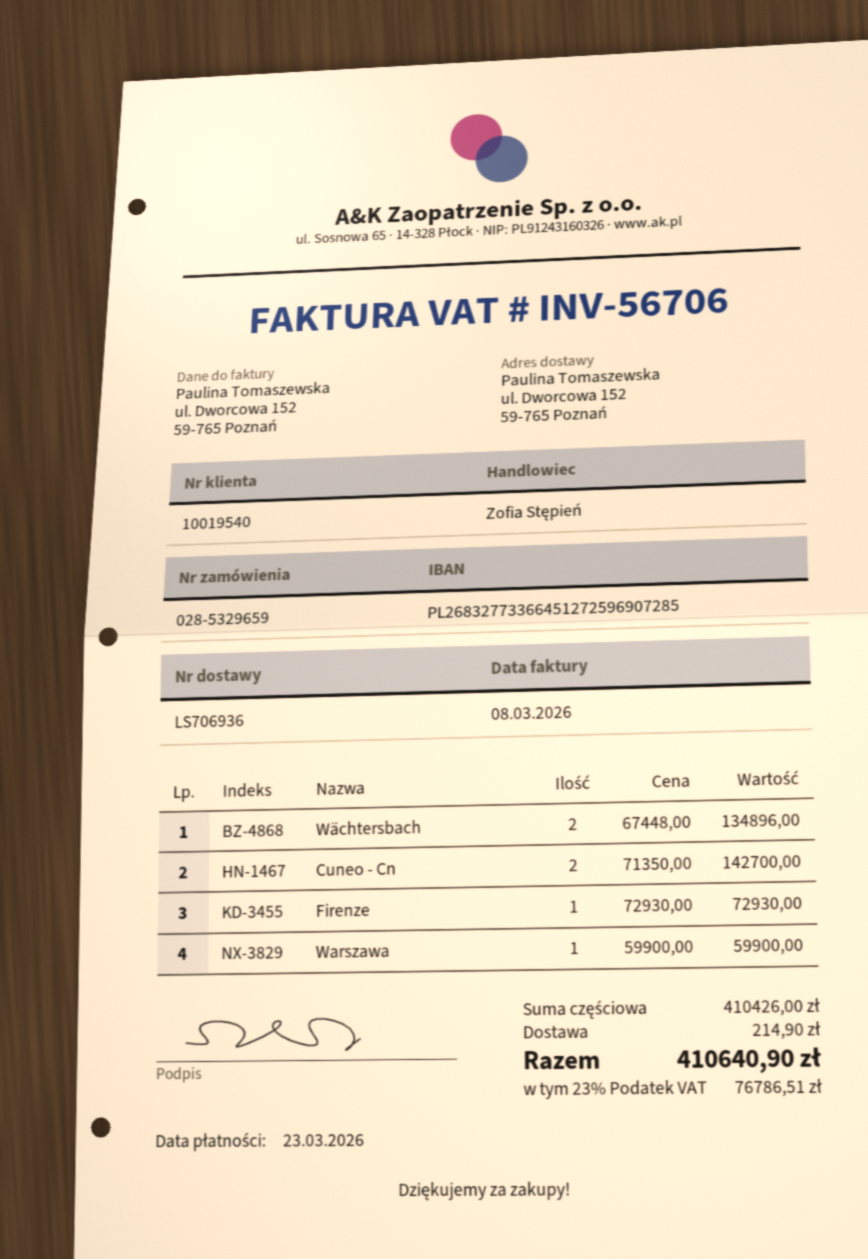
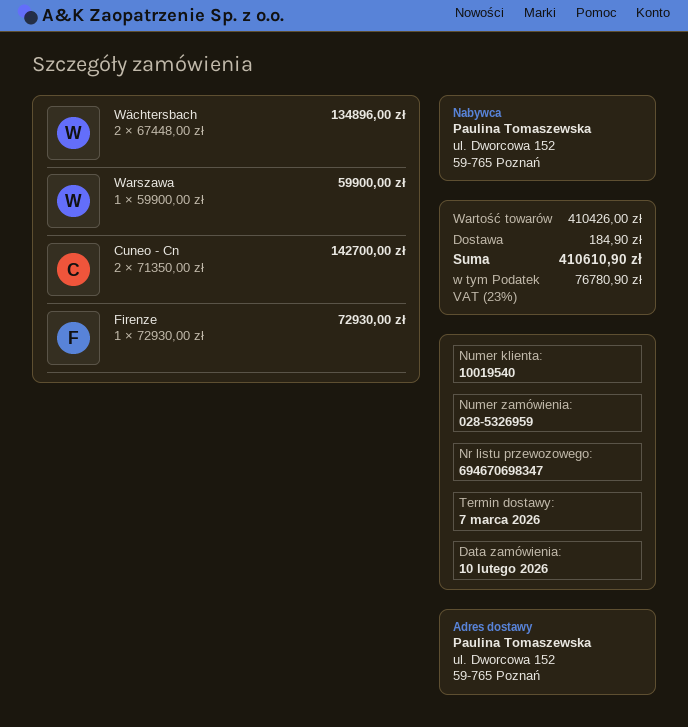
order number: 028-5329659 -> 028-5326959
shipping: 214.90 -> 184.90
tax: 23% = 76786.51 -> 23% = 76780.90
total: 410640.90 -> 410610.90

